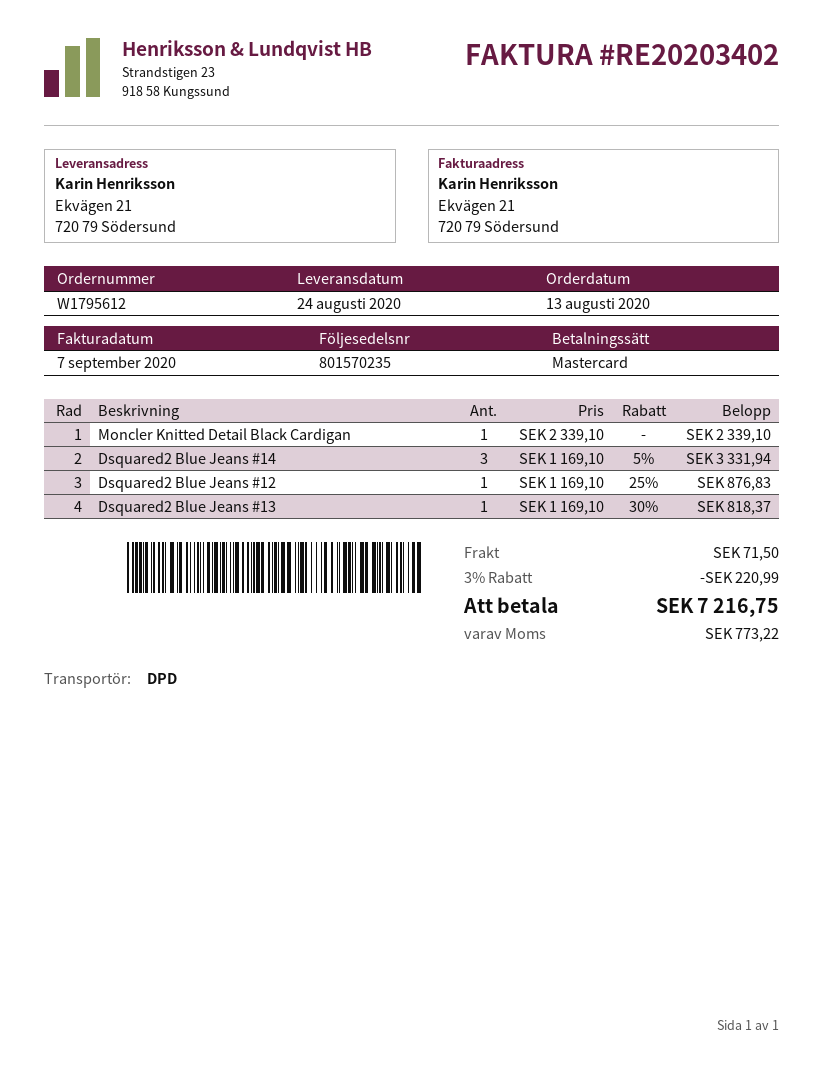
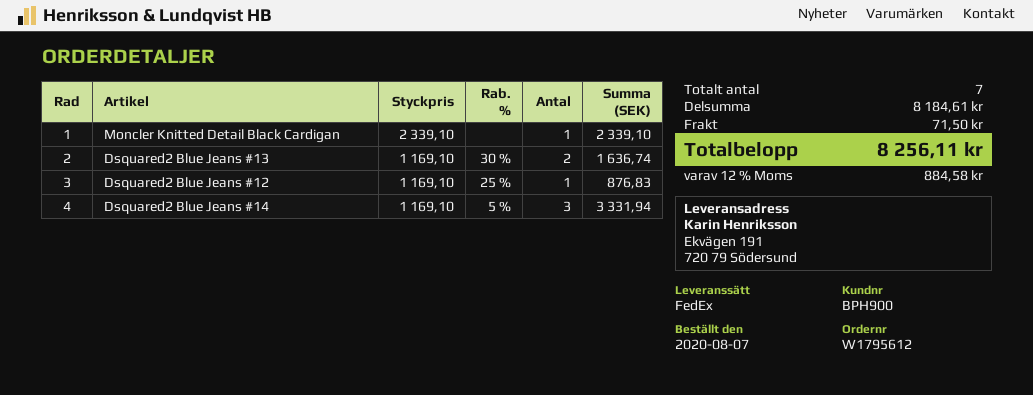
order date: 2020-08-13 -> 2020-08-07
shipping method: DPD -> FedEx
ship to: Ekvägen 21, 720 79 Södersund -> Ekvägen 191, 720 79 Södersund
Dsquared2 Blue Jeans #13: 1 x 1169.10 - 30% = 818.37 -> 2 x 1169.10 - 30% = 1636.74
discount: 3% = 220.99 -> none
tax: 773.22 -> 884.58
total: 7216.75 -> 8256.11

